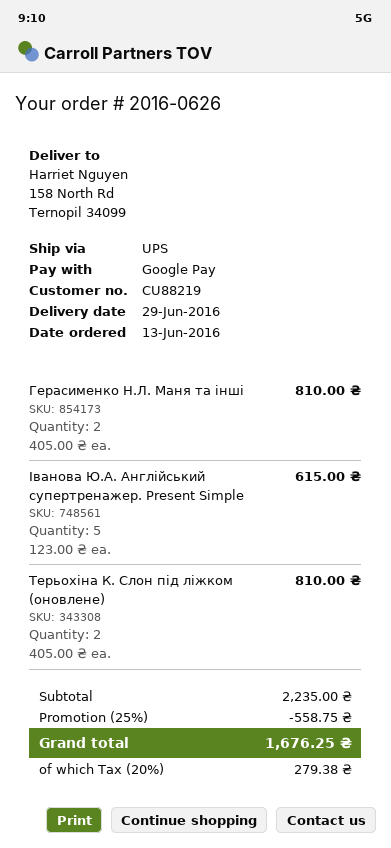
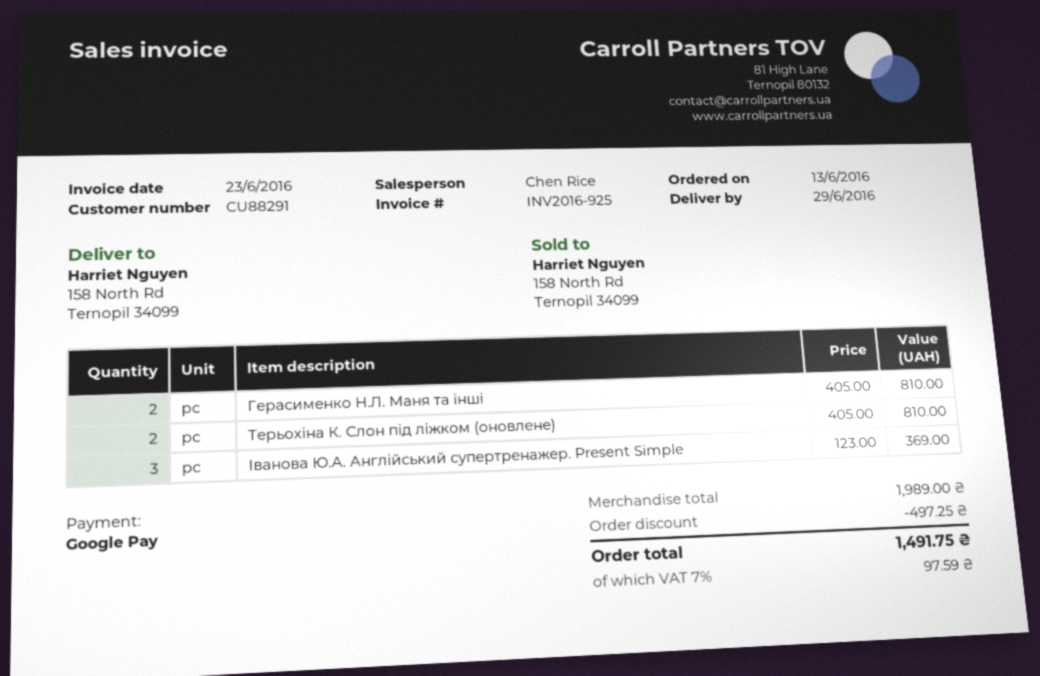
customer number: CU88219 -> CU88291
Іванова Ю.А. Англійський супертренажер. Present Simple: 5 x 123.00 = 615.00 -> 3 x 123.00 = 369.00
subtotal: 2235.00 -> 1989.00
discount: 558.75 -> 497.25
tax: 20% = 279.38 -> 7% = 97.59
total: 1676.25 -> 1491.75

